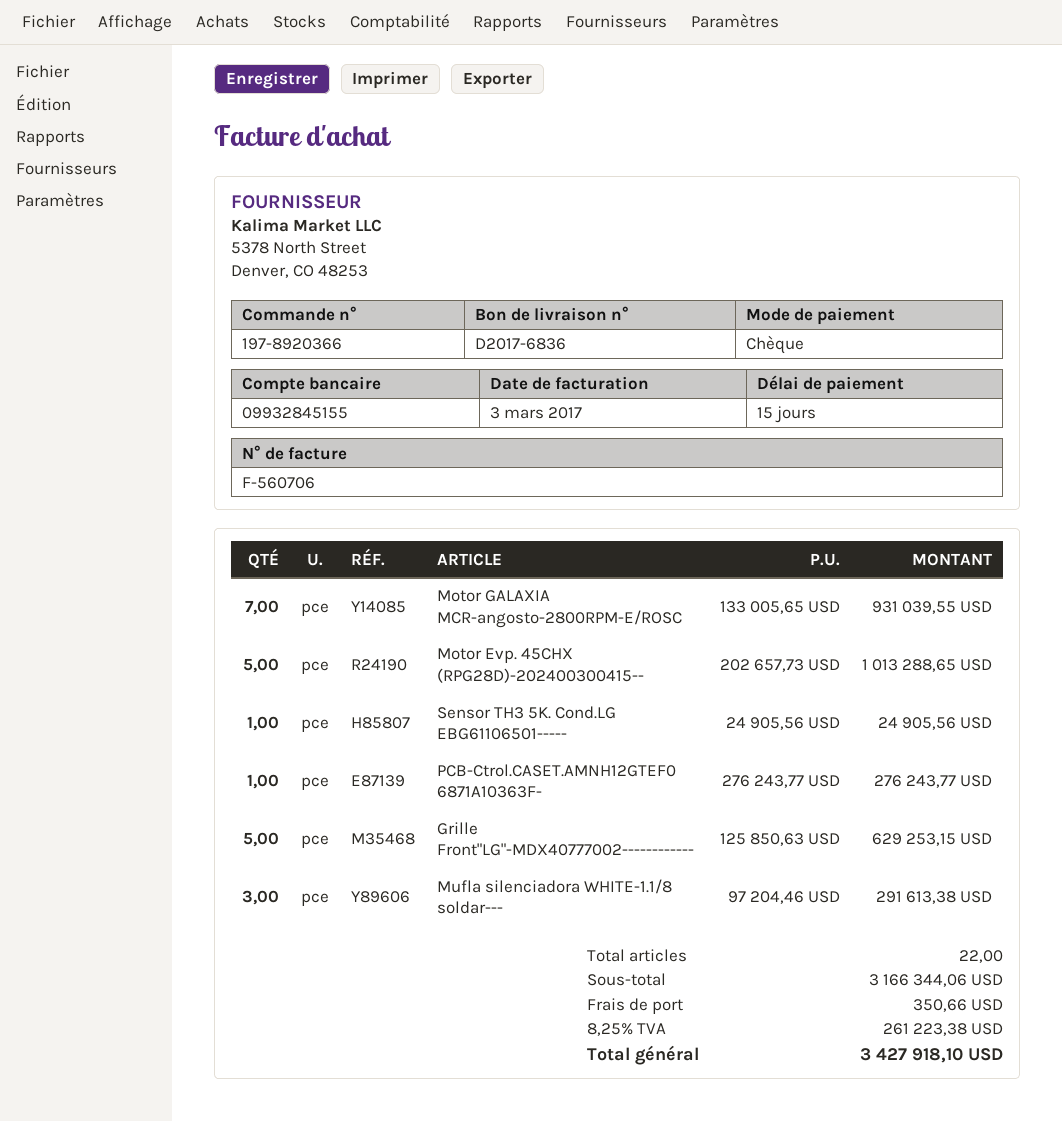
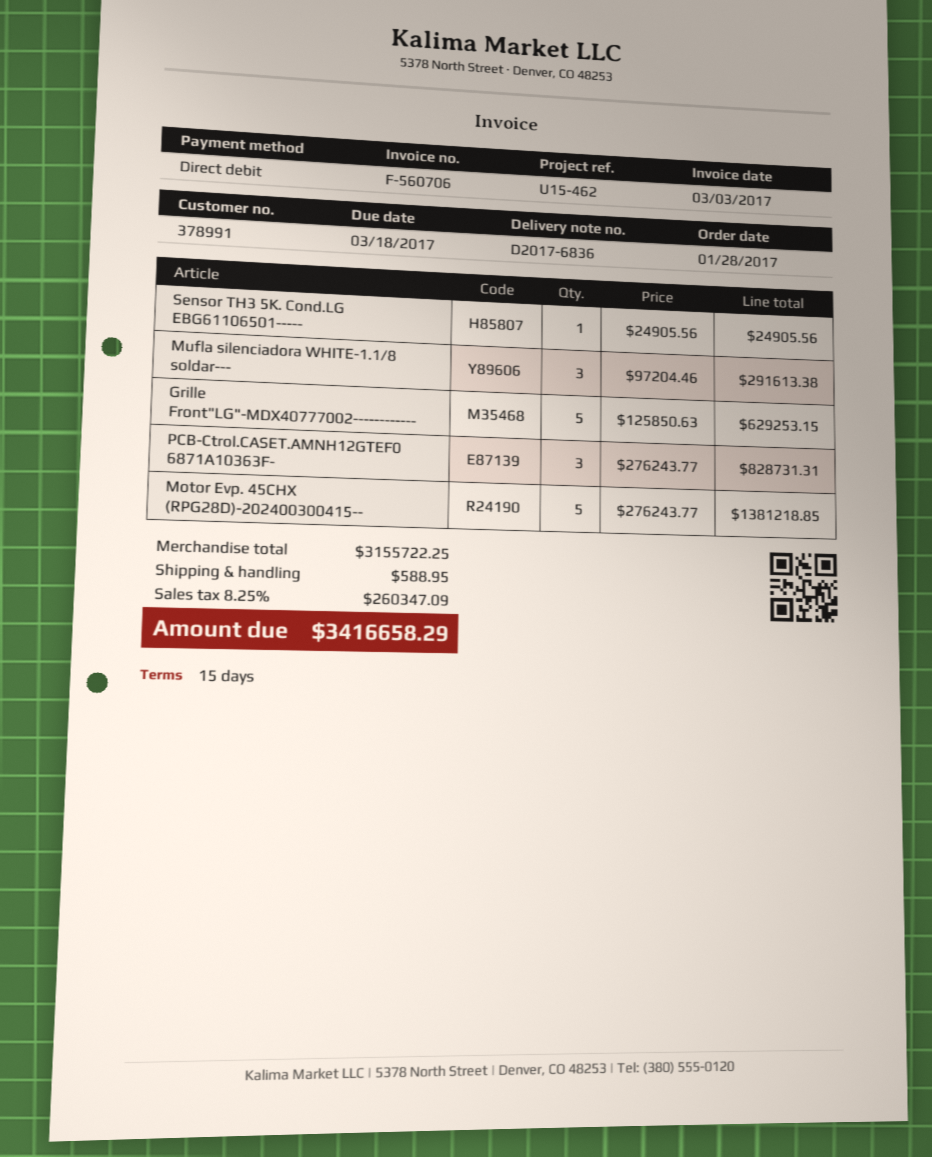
payment method: cheque -> direct debit
Motor GALAXIA MCR-angosto-2800RPM-E/ROSC: 7 x 133005.65 = 931039.55 -> none
Motor Evp. 45CHX (RPG28D)-202400300415--: 5 x 202657.73 = 1013288.65 -> 5 x 276243.77 = 1381218.85
PCB-Ctrol.CASET.AMNH12GTEF0 6871A10363F-: 1 x 276243.77 = 276243.77 -> 3 x 276243.77 = 828731.31
subtotal: 3166344.06 -> 3155722.25
shipping: 350.66 -> 588.95
tax: 8.25% = 261223.38 -> 8.25% = 260347.09
total: 3427918.10 -> 3416658.29

